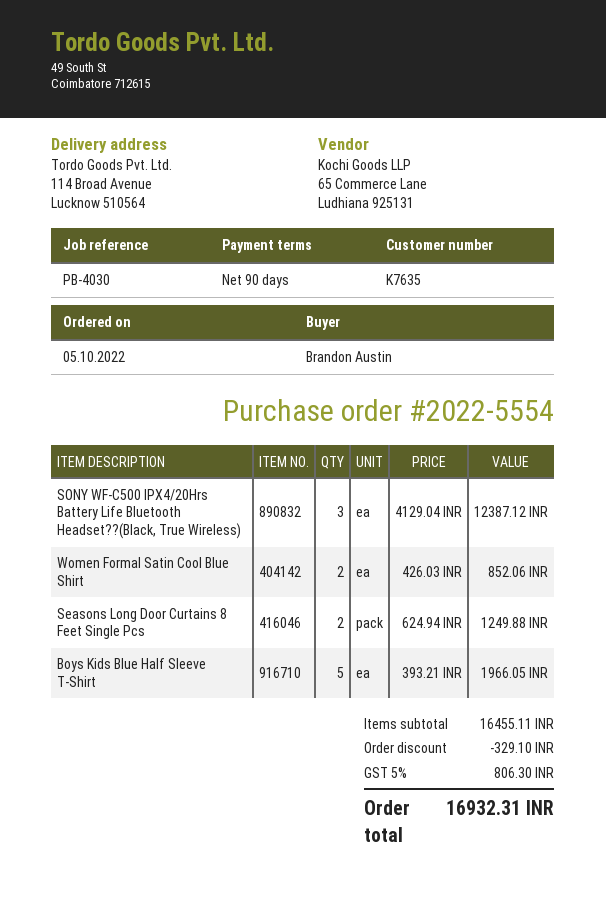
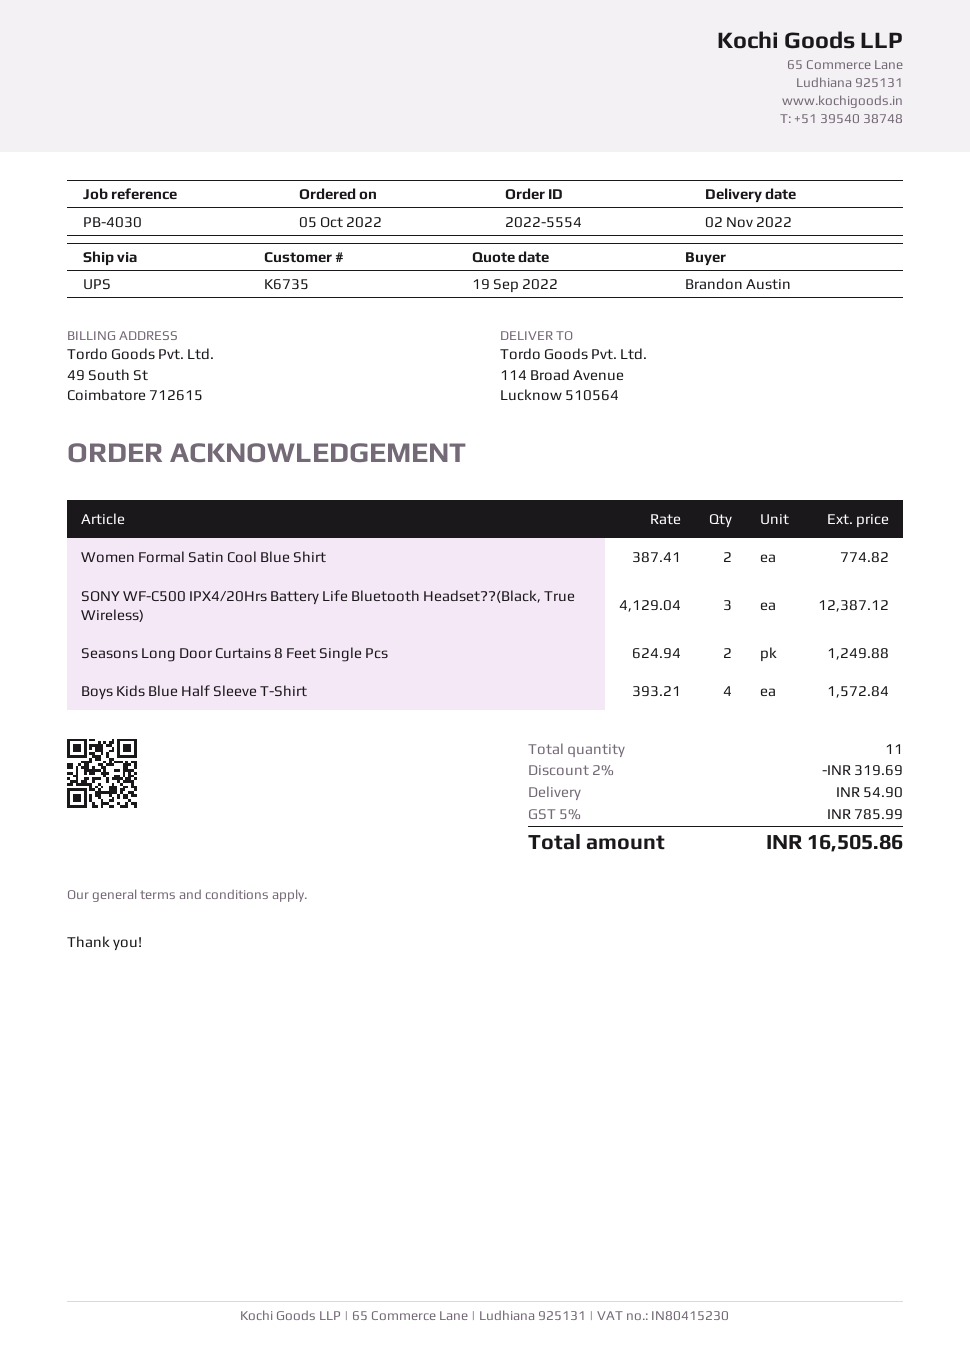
customer number: K7635 -> K6735
Women Formal Satin Cool Blue Shirt: 2 x 426.03 = 852.06 -> 2 x 387.41 = 774.82
Boys Kids Blue Half Sleeve T-Shirt: 5 x 393.21 = 1966.05 -> 4 x 393.21 = 1572.84
discount: 329.10 -> 319.69
shipping: none -> 54.90
tax: 5% = 806.30 -> 5% = 785.99
total: 16932.31 -> 16505.86

